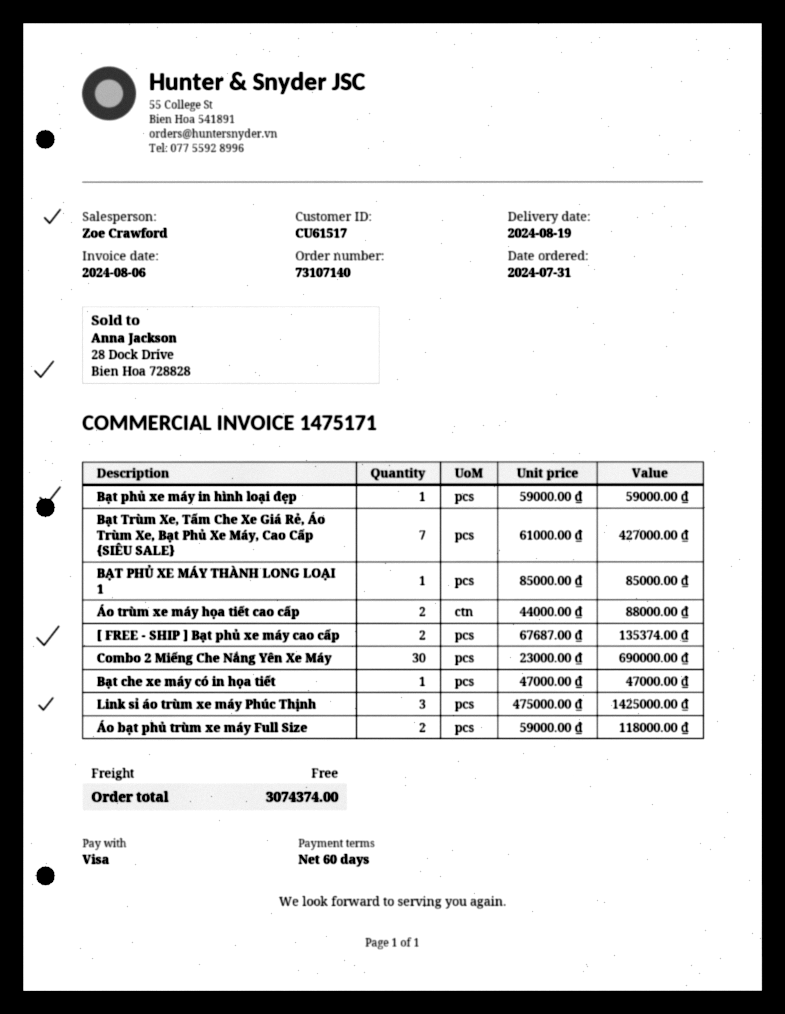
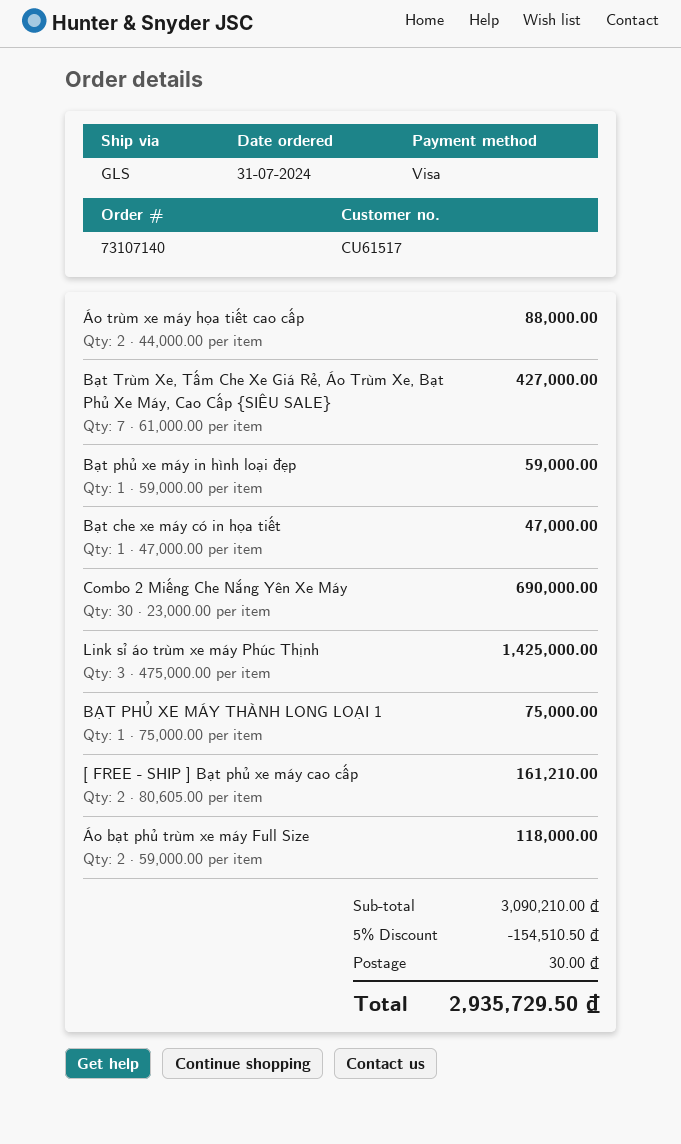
BẠT PHỦ XE MÁY THÀNH LONG LOẠI 1: 1 x 85000.00 = 85000.00 -> 1 x 75000.00 = 75000.00
[ FREE - SHIP ] Bạt phủ xe máy cao cấp: 2 x 67687.00 = 135374.00 -> 2 x 80605.00 = 161210.00
discount: none -> 5% = 154510.50
shipping: 0.00 -> 30.00
total: 3074374.00 -> 2935729.50

